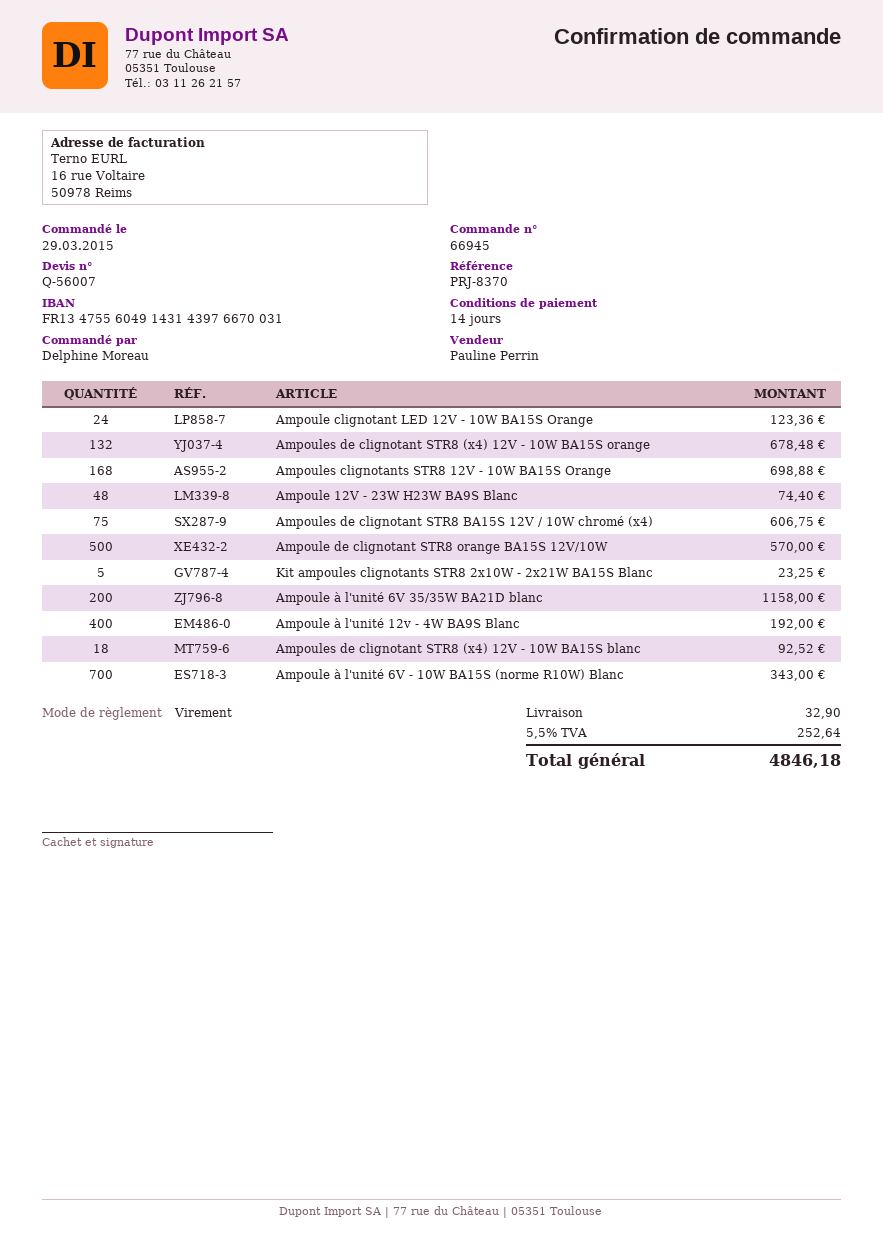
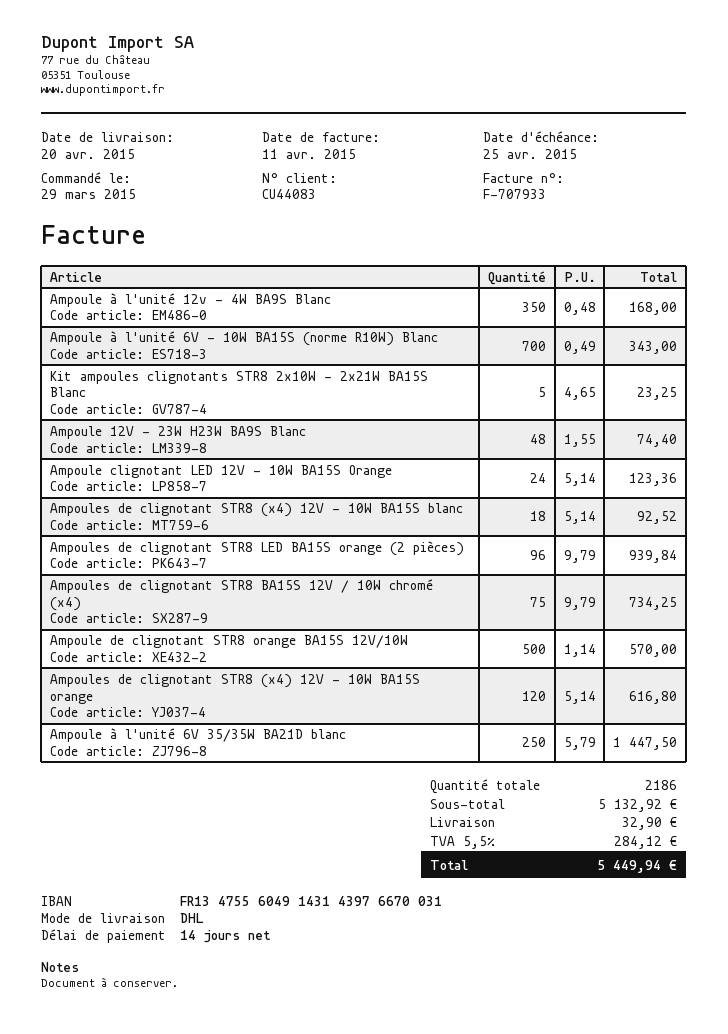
Ampoules de clignotant STR8 (x4) 12V - 10W BA15S orange: 132 for 678.48 -> 120 for 616.80
Ampoules clignotants STR8 12V - 10W BA15S Orange: 168 for 698.88 -> none
Ampoules de clignotant STR8 BA15S 12V / 10W chromé (x4): 75 for 606.75 -> 75 for 734.25
Ampoule à l'unité 6V 35/35W BA21D blanc: 200 for 1158.00 -> 250 for 1447.50
Ampoule à l'unité 12v - 4W BA9S Blanc: 400 for 192.00 -> 350 for 168.00
Ampoules de clignotant STR8 LED BA15S orange (2 pièces): none -> 96 for 939.84
tax: 5.5% = 252.64 -> 5.5% = 284.12
total: 4846.18 -> 5449.94

